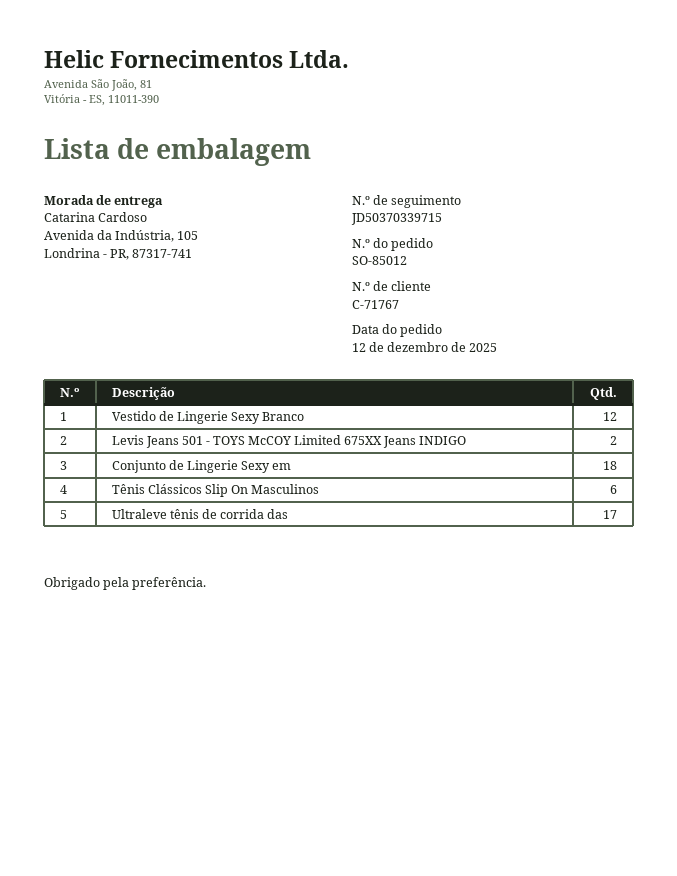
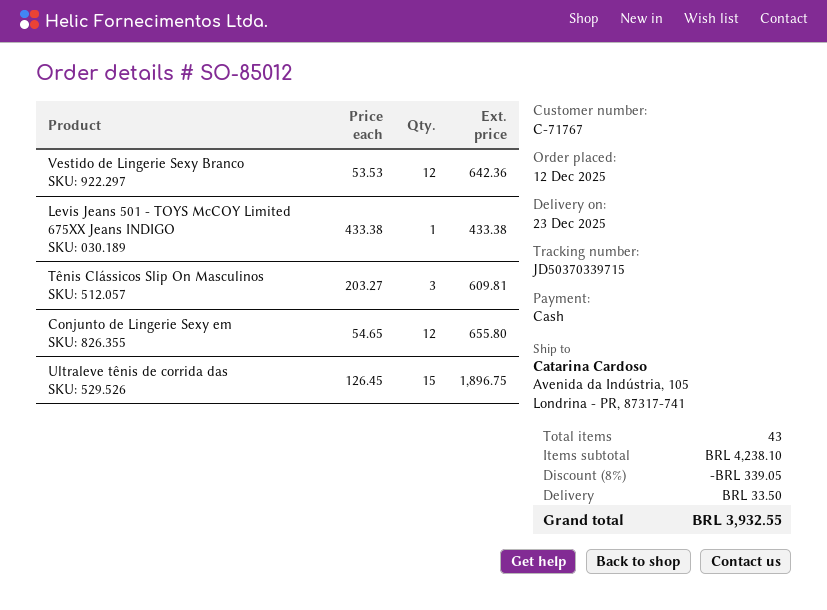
Levis Jeans 501 - TOYS McCOY Limited 675XX Jeans INDIGO: 2 -> 1
Conjunto de Lingerie Sexy em: 18 -> 12
Tênis Clássicos Slip On Masculinos: 6 -> 3
Ultraleve tênis de corrida das: 17 -> 15

